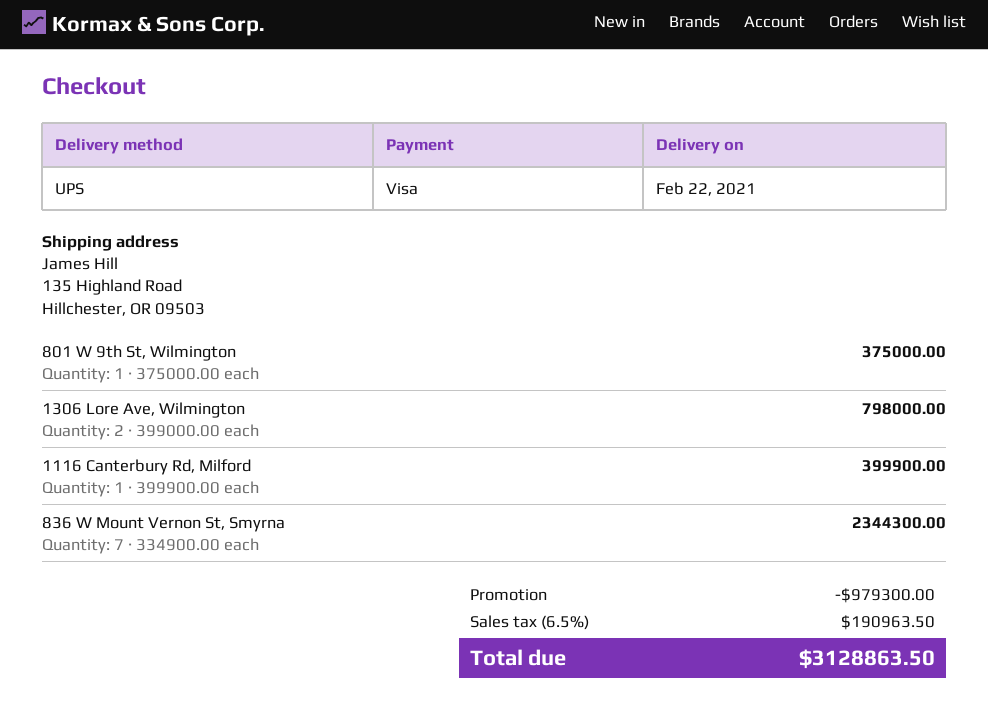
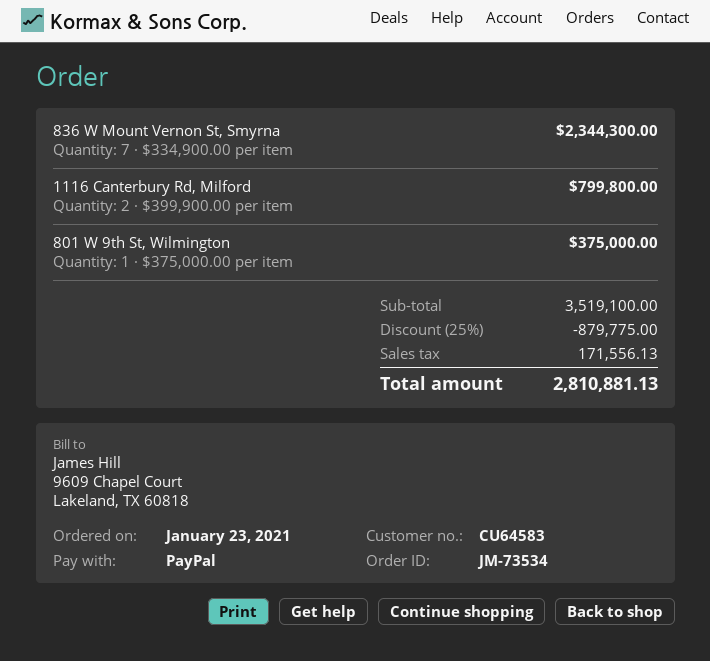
payment method: Visa -> PayPal
1306 Lore Ave, Wilmington: 2 x 399000.00 = 798000.00 -> none
1116 Canterbury Rd, Milford: 1 x 399900.00 = 399900.00 -> 2 x 399900.00 = 799800.00
discount: 979300.00 -> 879775.00
tax: 190963.50 -> 171556.13
total: 3128863.50 -> 2810881.13

